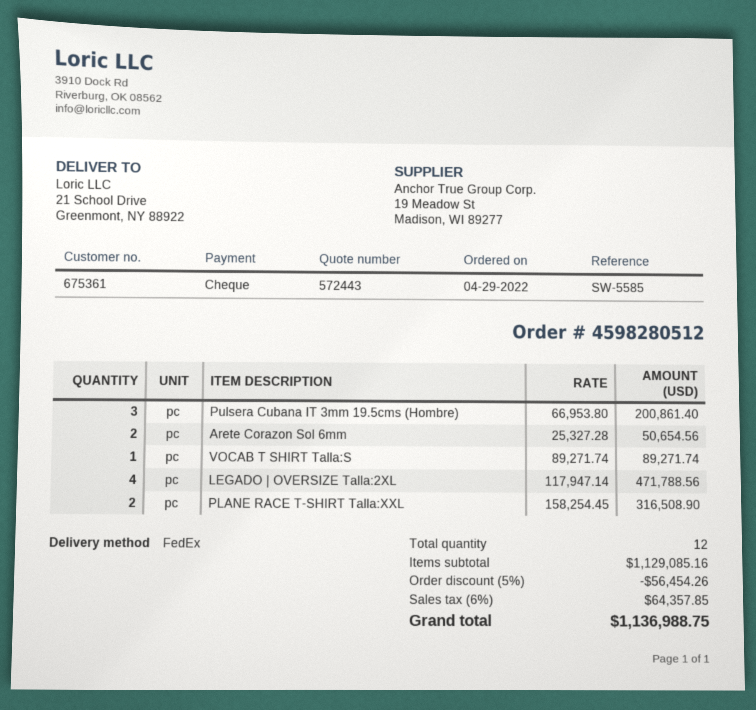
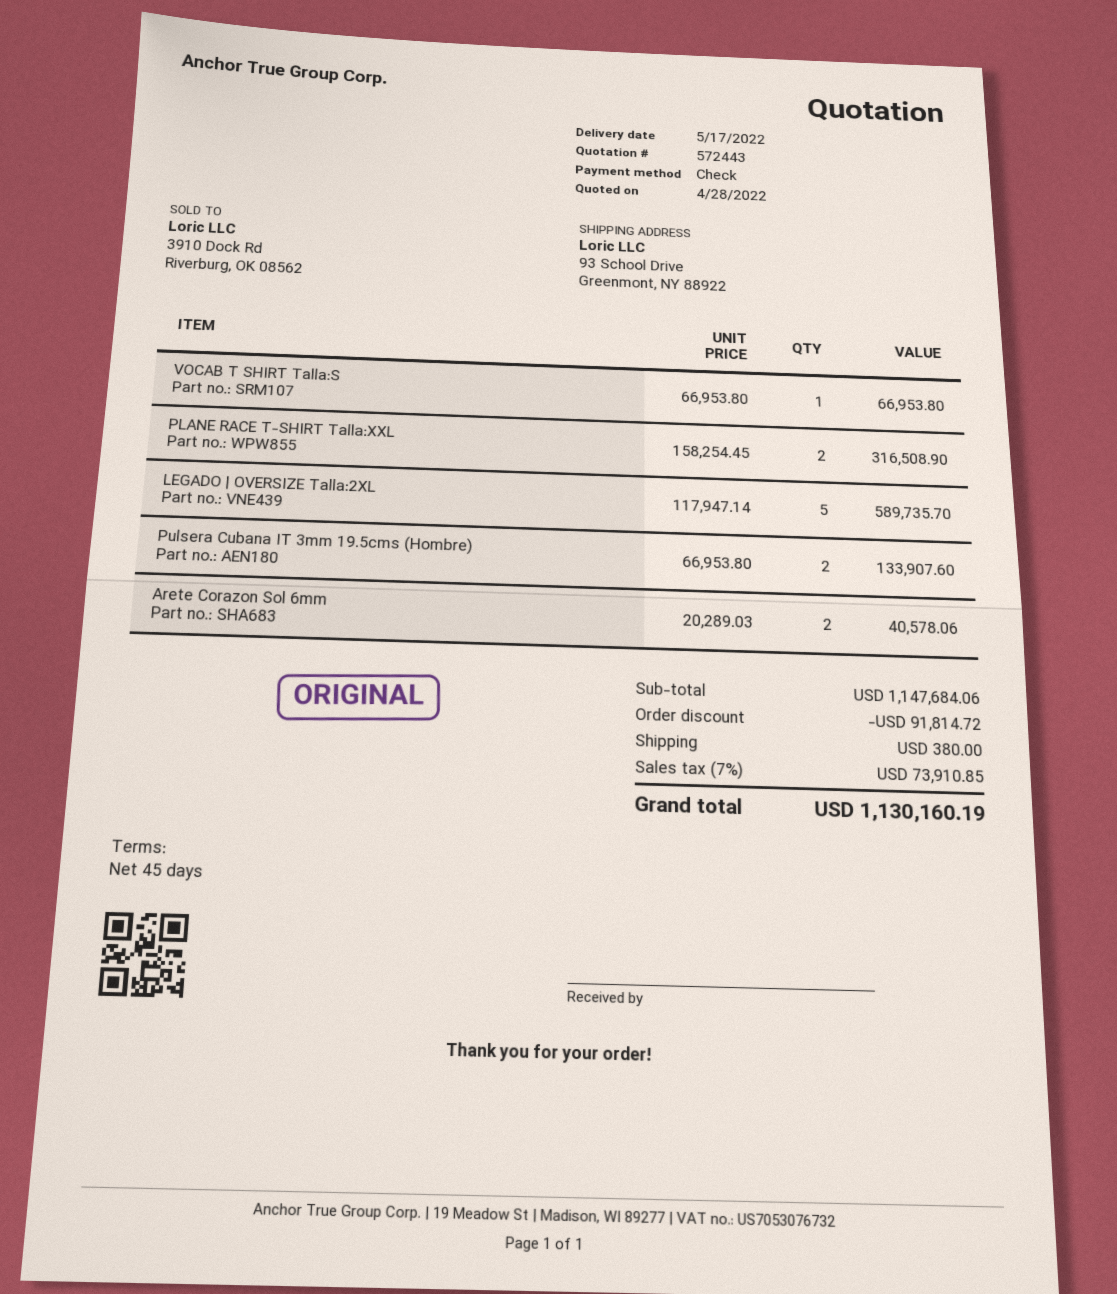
ship to: 21 School Drive, Greenmont, NY 88922 -> 93 School Drive, Greenmont, NY 88922
Pulsera Cubana IT 3mm 19.5cms (Hombre): 3 x 66953.80 = 200861.40 -> 2 x 66953.80 = 133907.60
Arete Corazon Sol 6mm: 2 x 25327.28 = 50654.56 -> 2 x 20289.03 = 40578.06
VOCAB T SHIRT Talla:S: 1 x 89271.74 = 89271.74 -> 1 x 66953.80 = 66953.80
LEGADO | OVERSIZE Talla:2XL: 4 x 117947.14 = 471788.56 -> 5 x 117947.14 = 589735.70
subtotal: 1129085.16 -> 1147684.06
discount: 56454.26 -> 91814.72
shipping: none -> 380.00
tax: 6% = 64357.85 -> 7% = 73910.85
total: 1136988.75 -> 1130160.19

